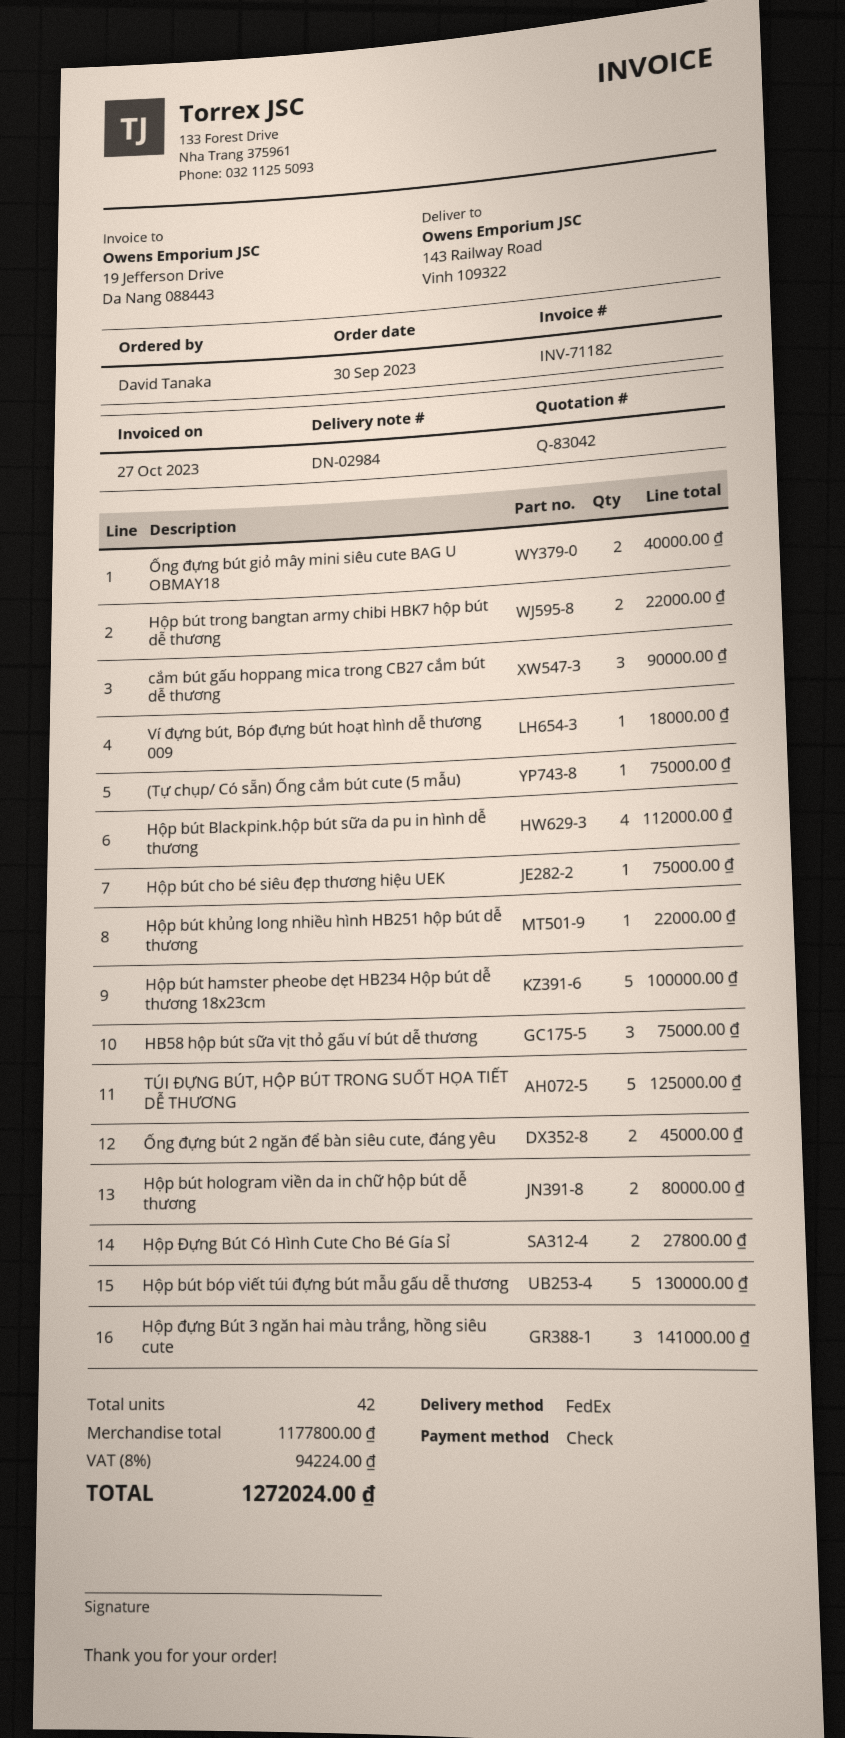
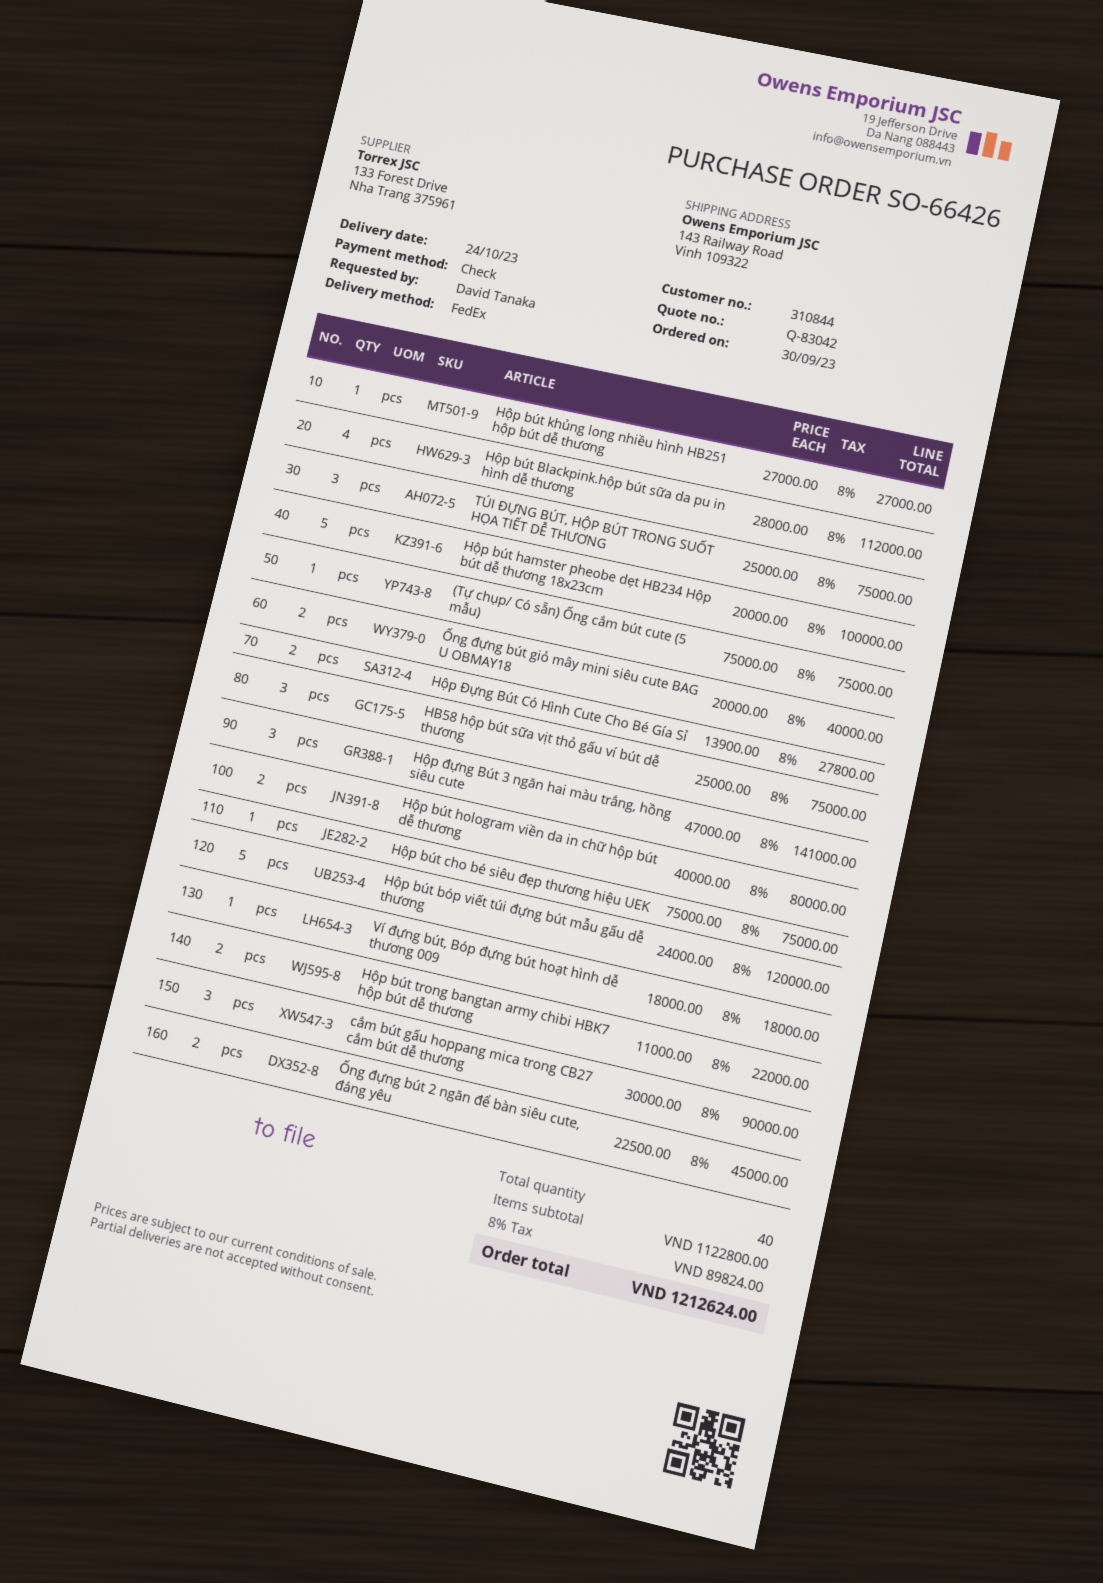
Hộp bút khủng long nhiều hình HB251 hộp bút dễ thương: 1 for 22000.00 -> 1 for 27000.00
TÚI ĐỰNG BÚT, HỘP BÚT TRONG SUỐT HỌA TIẾT DỄ THƯƠNG: 5 for 125000.00 -> 3 for 75000.00
Hộp bút bóp viết túi đựng bút mẫu gấu dễ thương: 5 for 130000.00 -> 5 for 120000.00
total quantity: 42 -> 40
subtotal: 1177800.00 -> 1122800.00
tax: 8% = 94224.00 -> 8% = 89824.00
total: 1272024.00 -> 1212624.00

